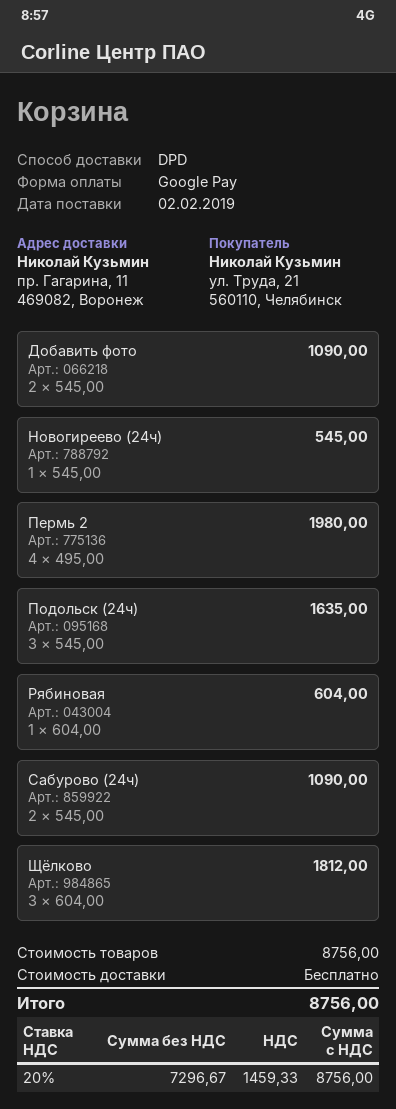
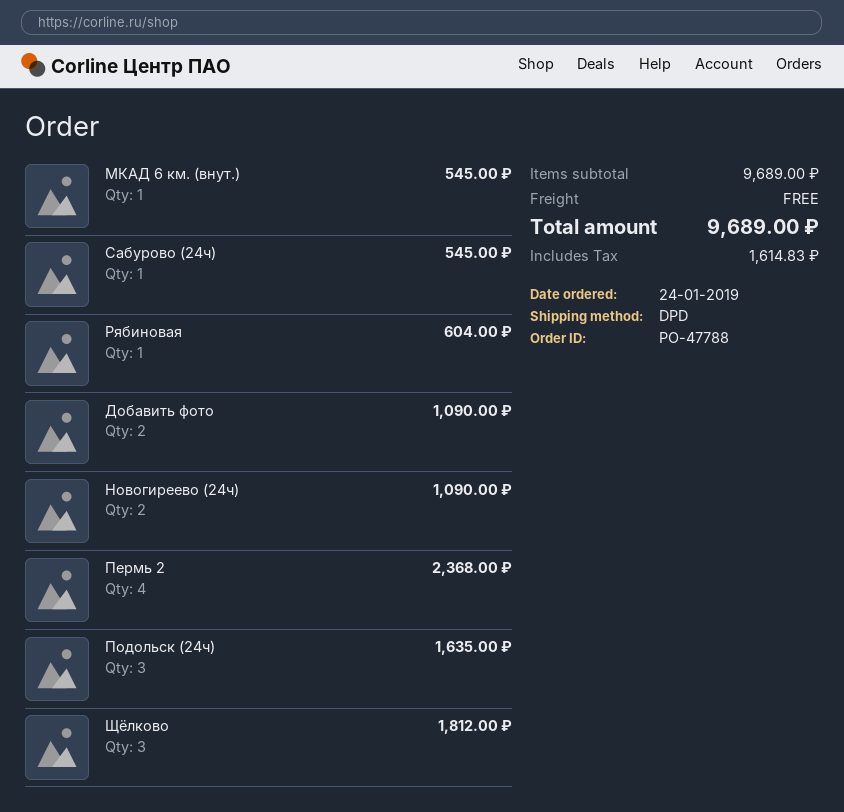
Новогиреево (24ч): 1 for 545.00 -> 2 for 1090.00
Пермь 2: 4 for 1980.00 -> 4 for 2368.00
Сабурово (24ч): 2 for 1090.00 -> 1 for 545.00
МКАД 6 км. (внут.): none -> 1 for 545.00
subtotal: 8756.00 -> 9689.00
tax: 1459.33 -> 1614.83
total: 8756.00 -> 9689.00

